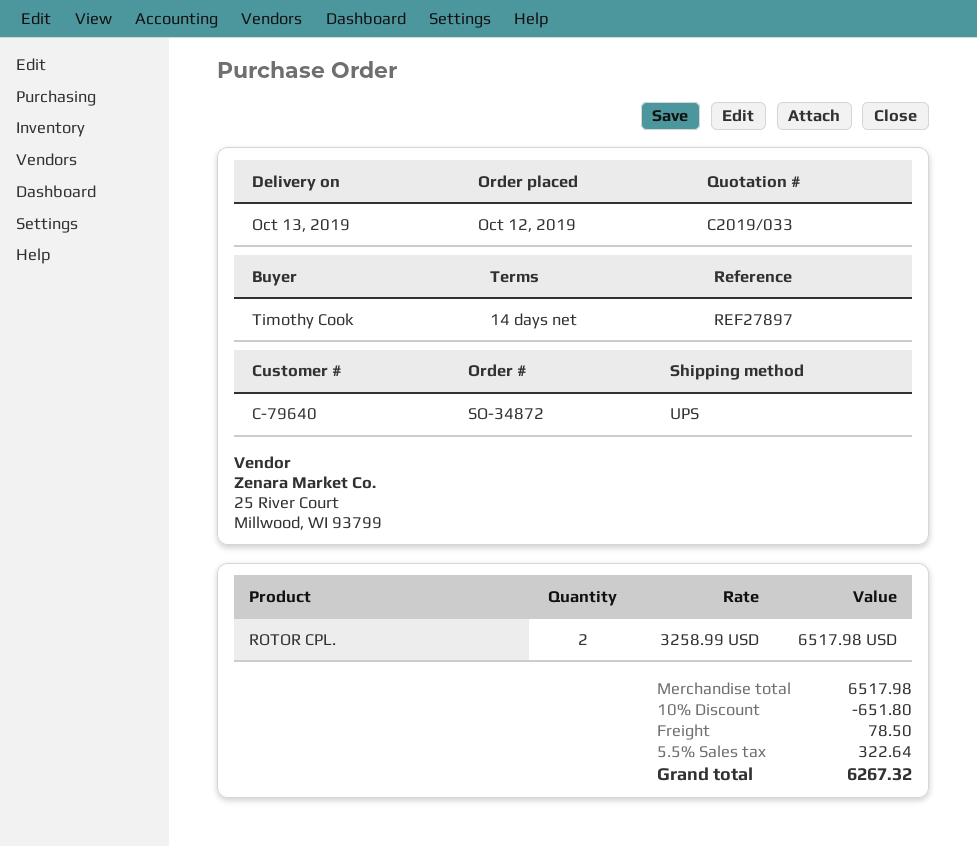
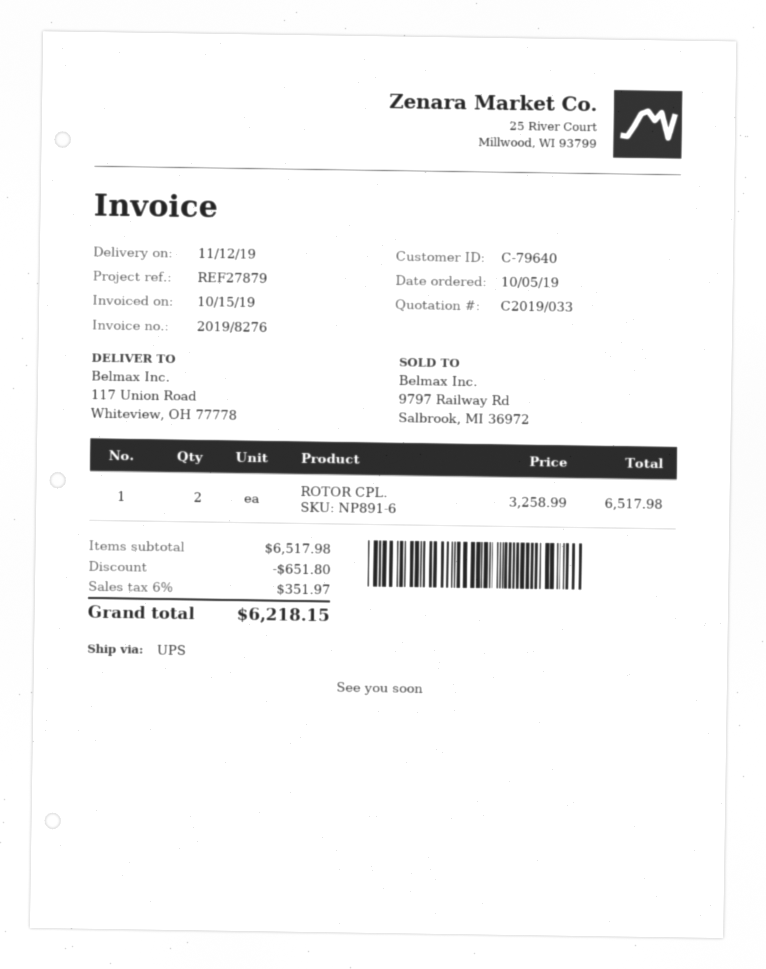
order date: 2019-10-12 -> 2019-10-05
delivery date: 2019-10-13 -> 2019-11-12
reference: REF27897 -> REF27879
shipping: 78.50 -> none
tax: 5.5% = 322.64 -> 6% = 351.97
total: 6267.32 -> 6218.15

